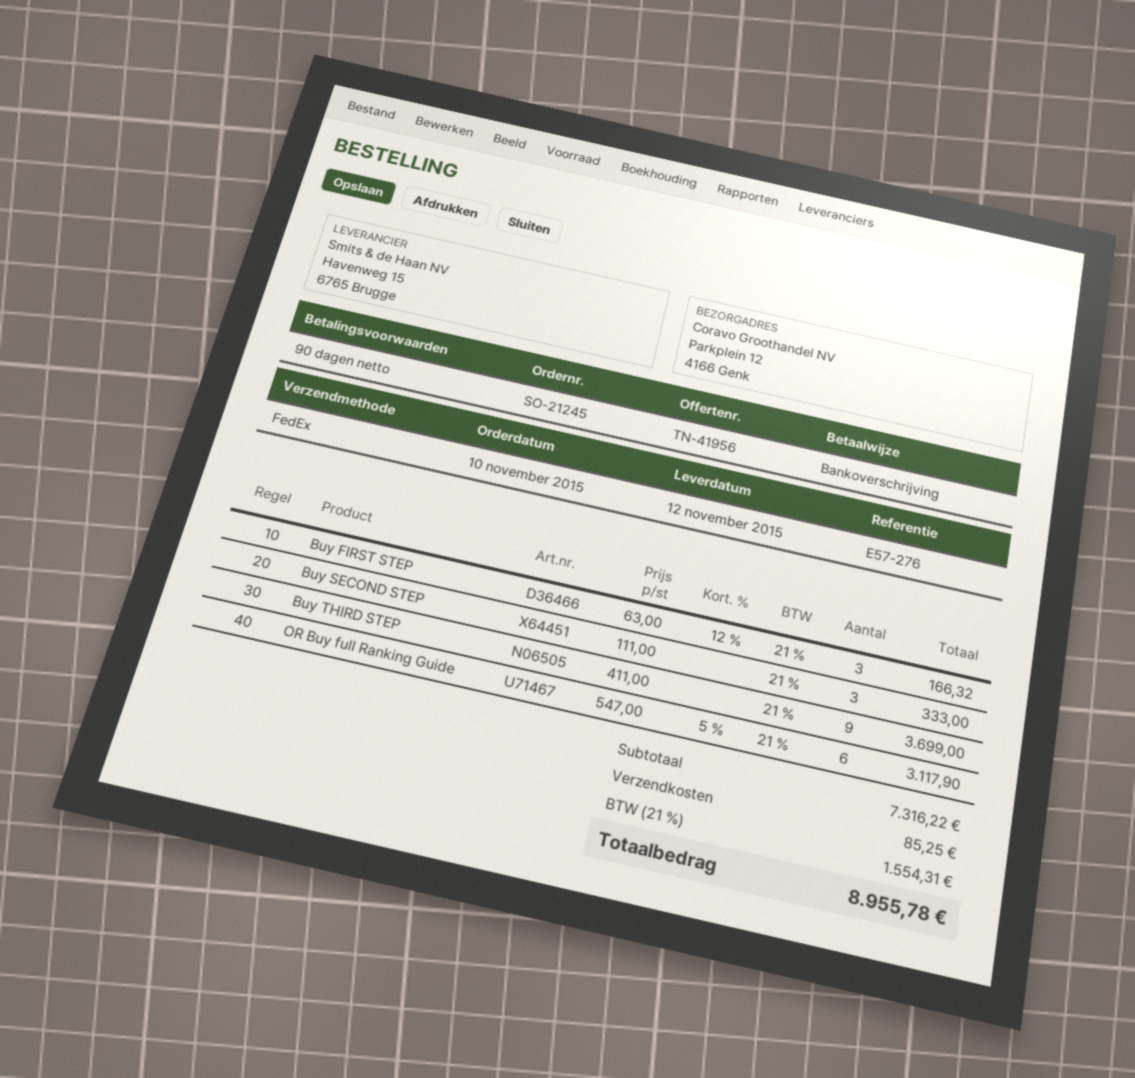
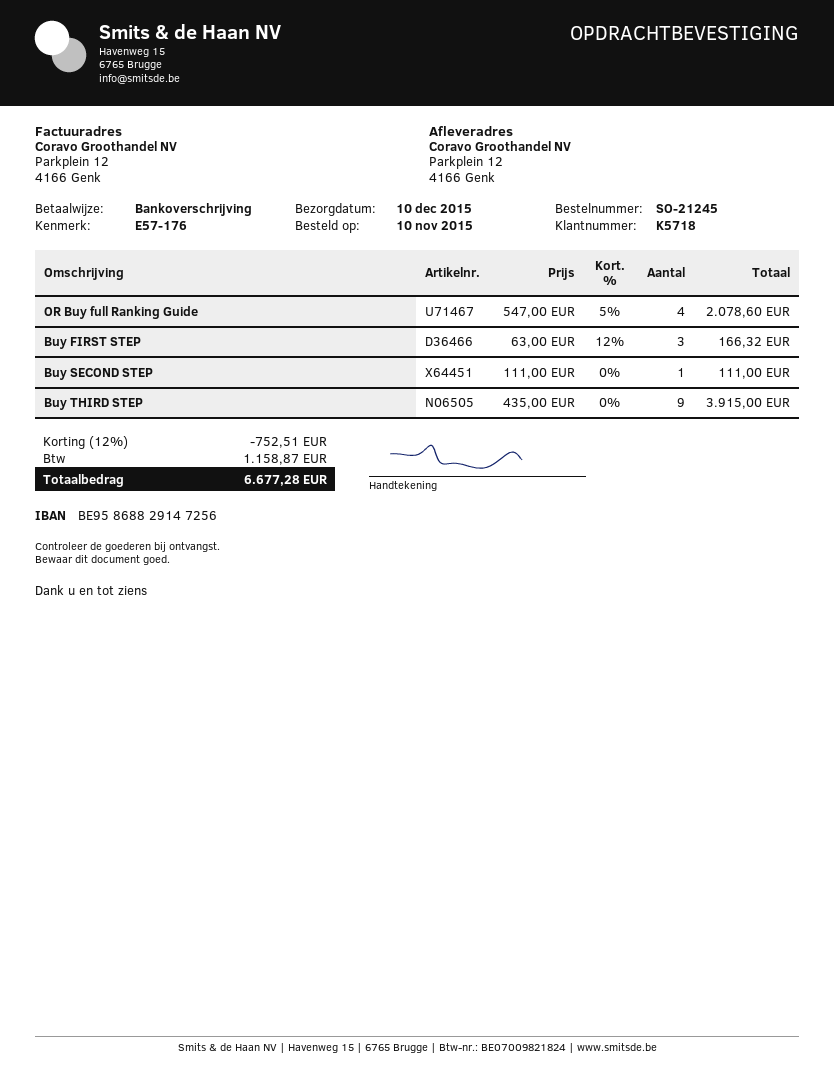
delivery date: 2015-11-12 -> 2015-12-10
reference: E57-276 -> E57-176
Buy SECOND STEP: 3 x 111.00 = 333.00 -> 1 x 111.00 = 111.00
Buy THIRD STEP: 9 x 411.00 = 3699.00 -> 9 x 435.00 = 3915.00
OR Buy full Ranking Guide: 6 x 547.00 - 5% = 3117.90 -> 4 x 547.00 - 5% = 2078.60
discount: none -> 12% = 752.51
shipping: 85.25 -> none
tax: 1554.31 -> 1158.87
total: 8955.78 -> 6677.28

